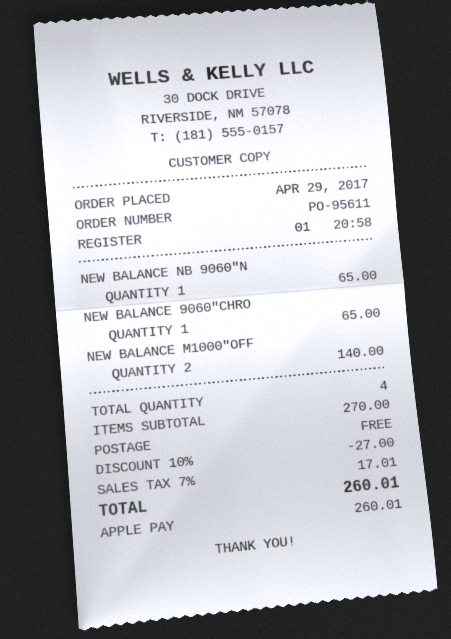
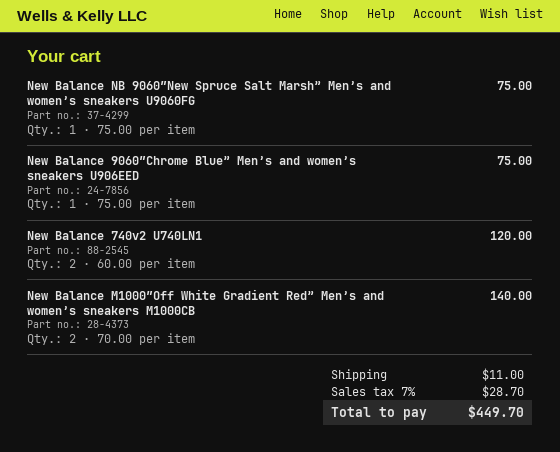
NEW BALANCE NB 9060″N: 1 for 65.00 -> 1 for 75.00
NEW BALANCE 9060″CHRO: 1 for 65.00 -> 1 for 75.00
New Balance 740v2 U740LN1: none -> 2 for 120.00
discount: 10% = 27.00 -> none
shipping: 0.00 -> 11.00
tax: 7% = 17.01 -> 7% = 28.70
total: 260.01 -> 449.70

